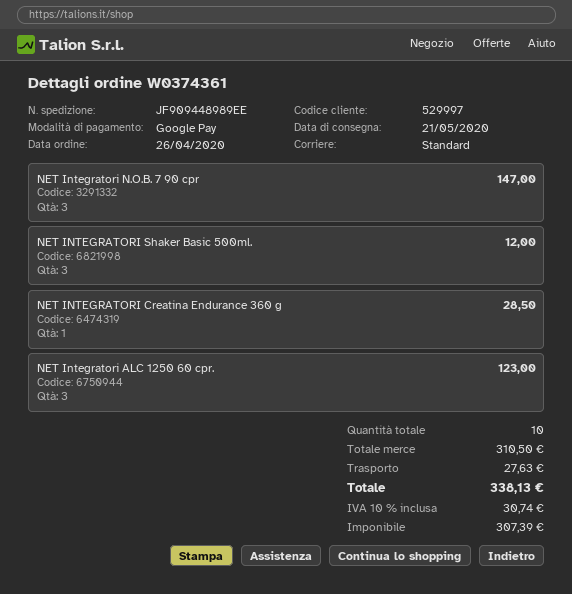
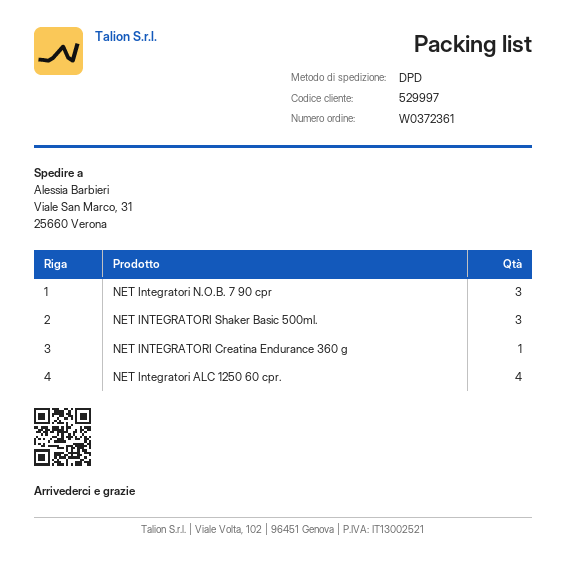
order number: W0374361 -> W0372361
shipping method: standard -> DPD
NET Integratori ALC 1250 60 cpr.: 3 -> 4

